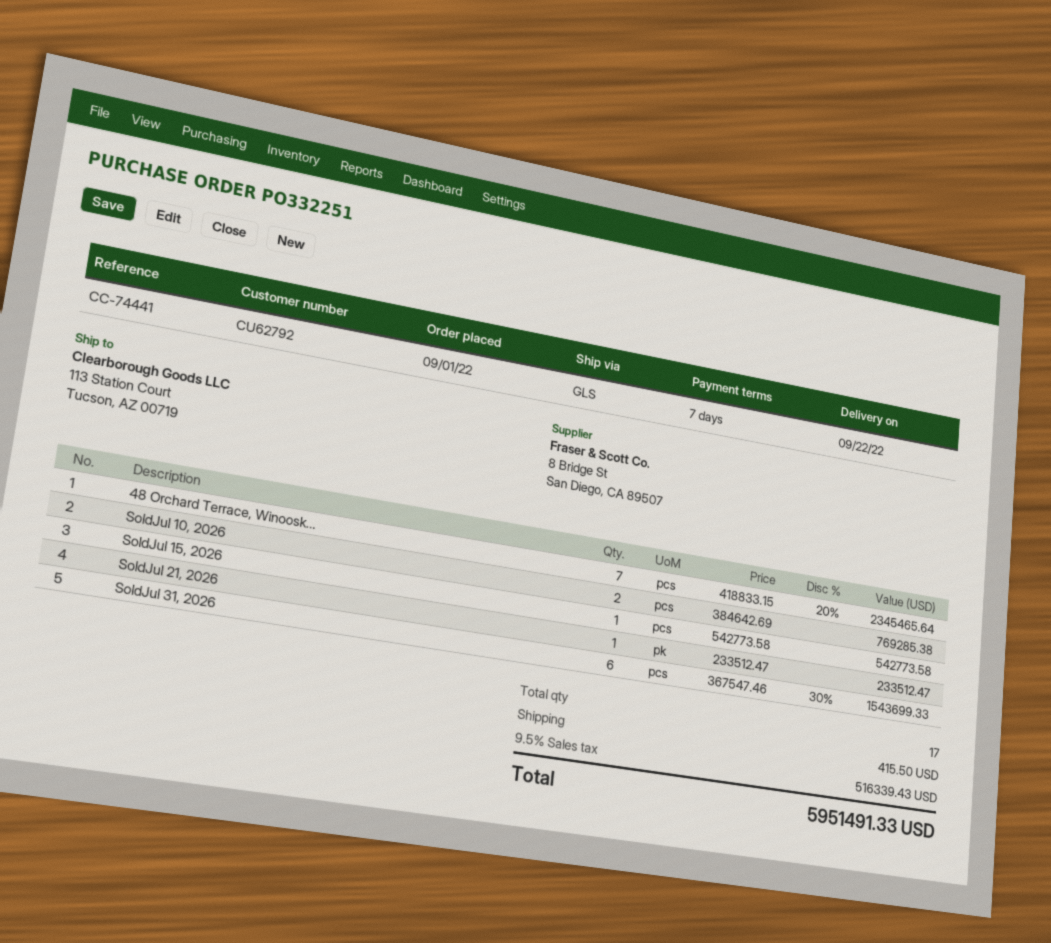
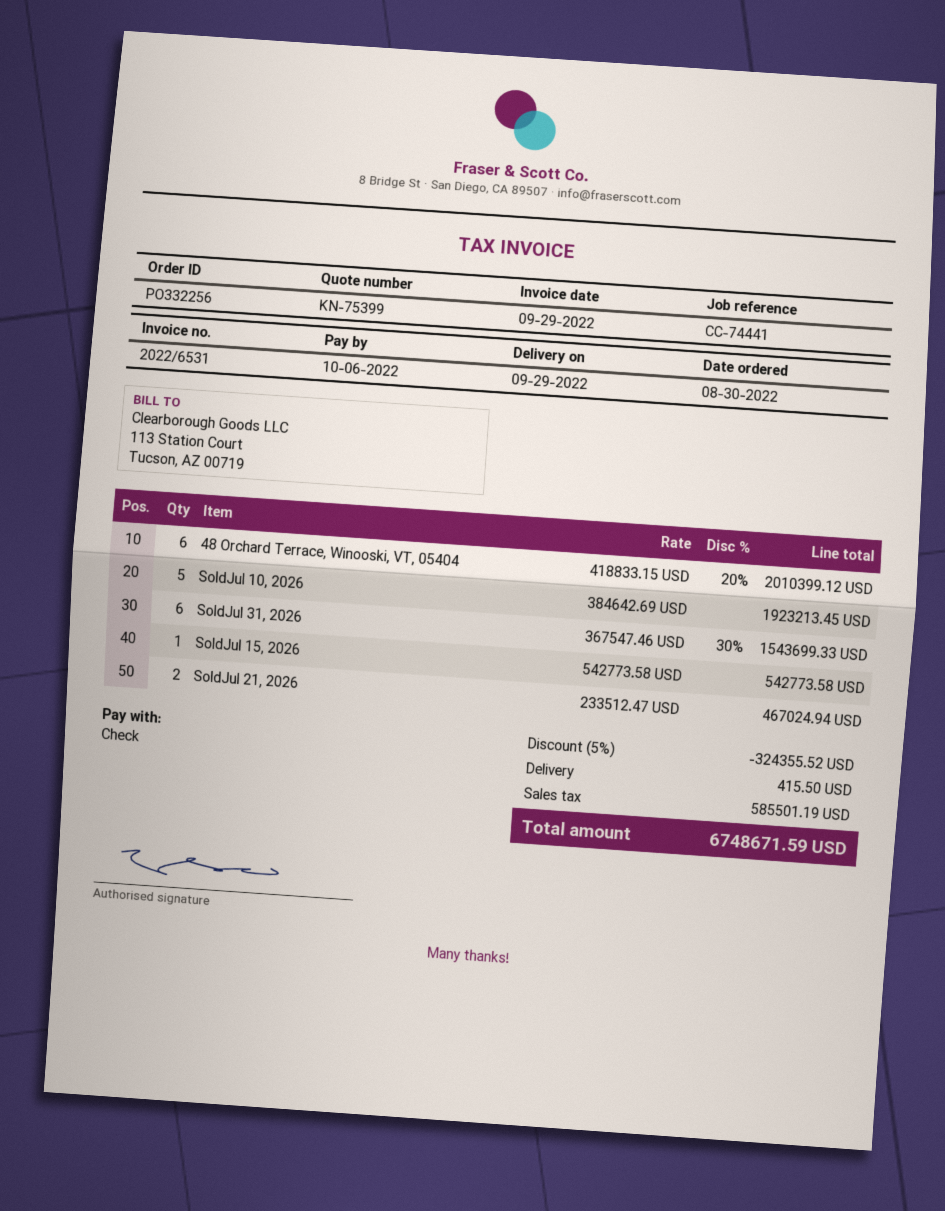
order number: PO332251 -> PO332256
order date: 2022-09-01 -> 2022-08-30
delivery date: 2022-09-22 -> 2022-09-29
48 Orchard Terrace, Winoosk...: 7 x 418833.15 - 20% = 2345465.64 -> 6 x 418833.15 - 20% = 2010399.12
SoldJul 10, 2026: 2 x 384642.69 = 769285.38 -> 5 x 384642.69 = 1923213.45
SoldJul 21, 2026: 1 x 233512.47 = 233512.47 -> 2 x 233512.47 = 467024.94
discount: none -> 5% = 324355.52
tax: 516339.43 -> 585501.19
total: 5951491.33 -> 6748671.59

